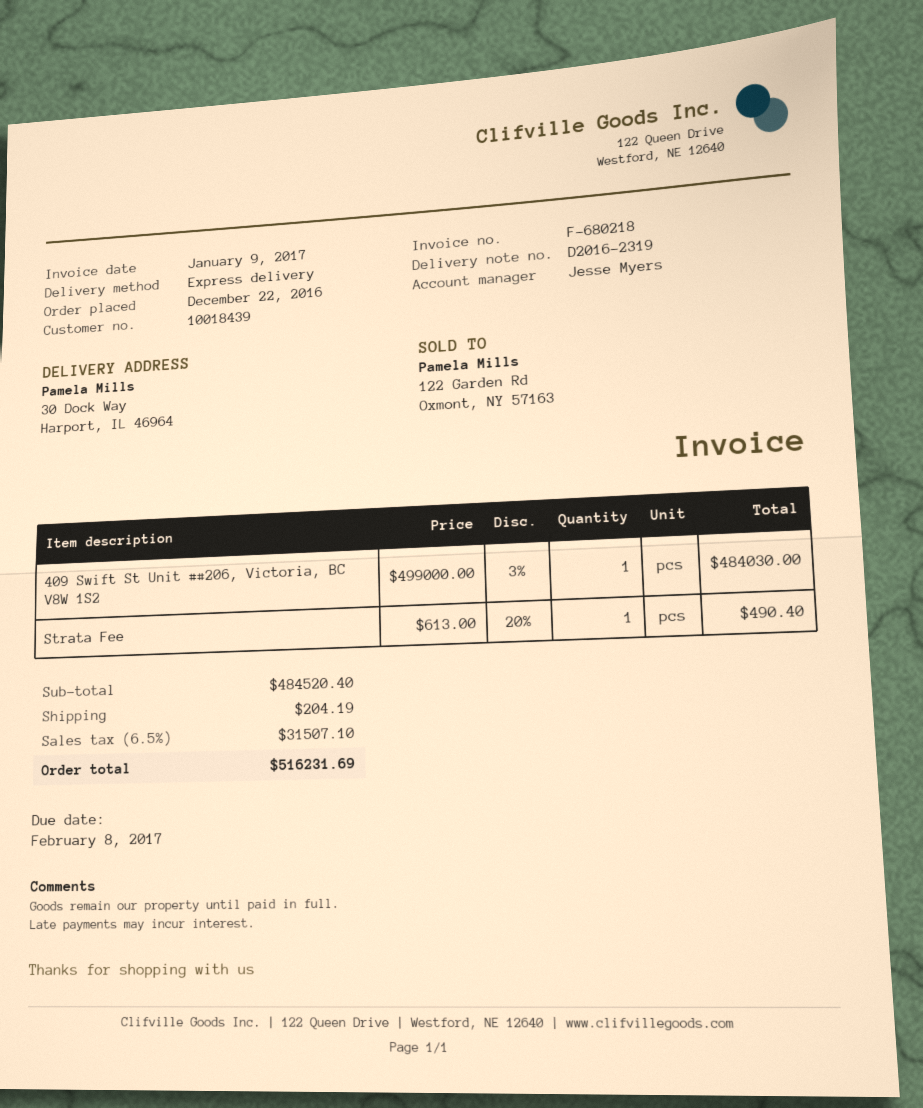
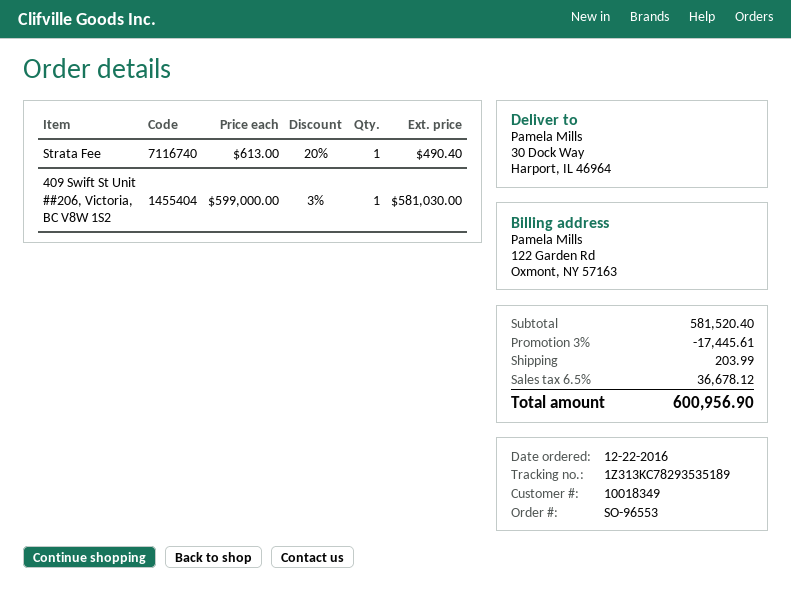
customer number: 10018439 -> 10018349
409 Swift St Unit ##206, Victoria, BC V8W 1S2: 1 x 499000.00 - 3% = 484030.00 -> 1 x 599000.00 - 3% = 581030.00
subtotal: 484520.40 -> 581520.40
discount: none -> 3% = 17445.61
shipping: 204.19 -> 203.99
tax: 6.5% = 31507.10 -> 6.5% = 36678.12
total: 516231.69 -> 600956.90

